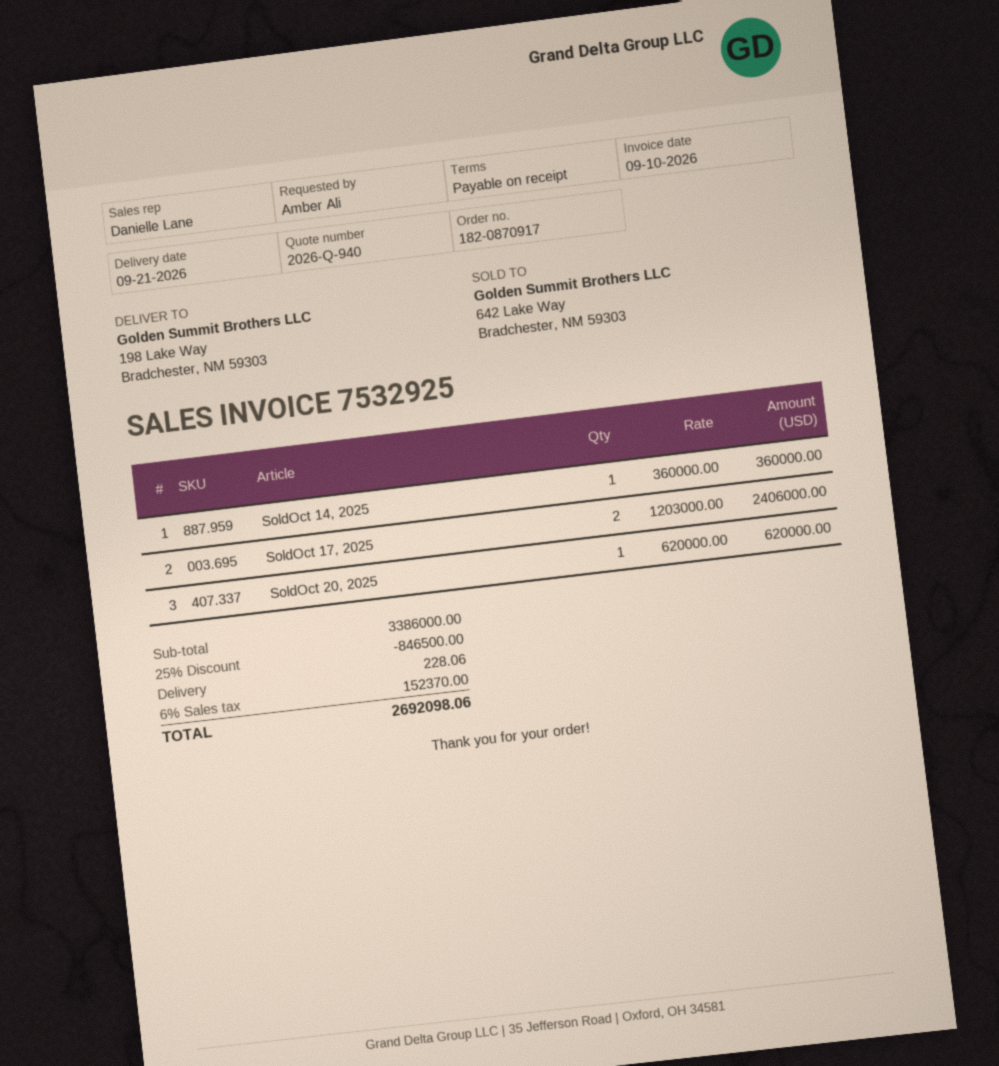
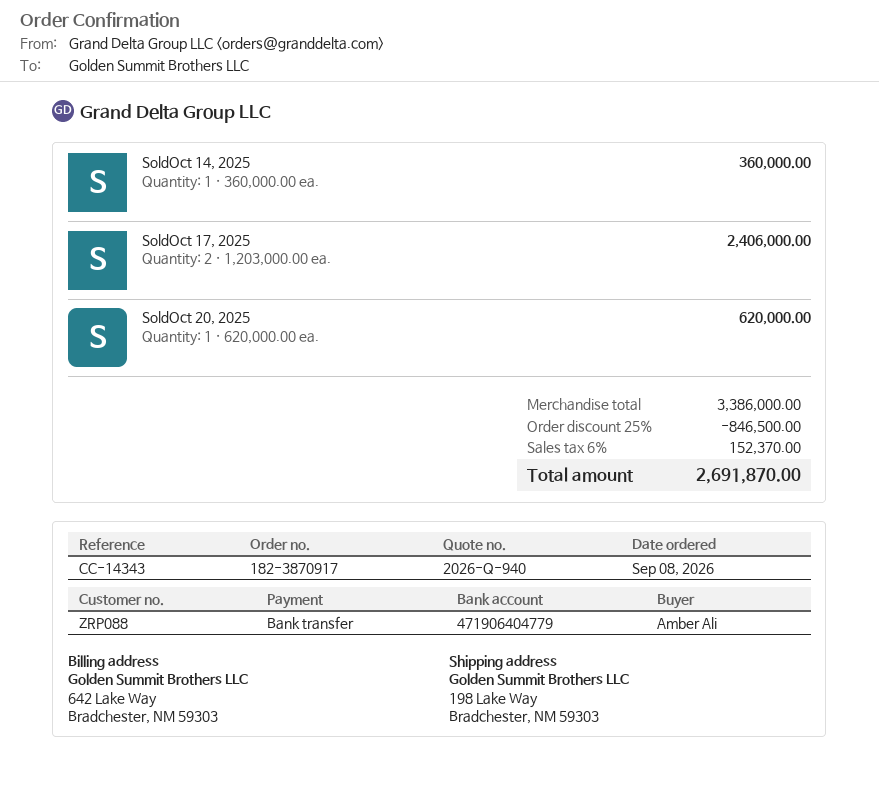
order number: 182-0870917 -> 182-3870917
shipping: 228.06 -> none
total: 2692098.06 -> 2691870.00

